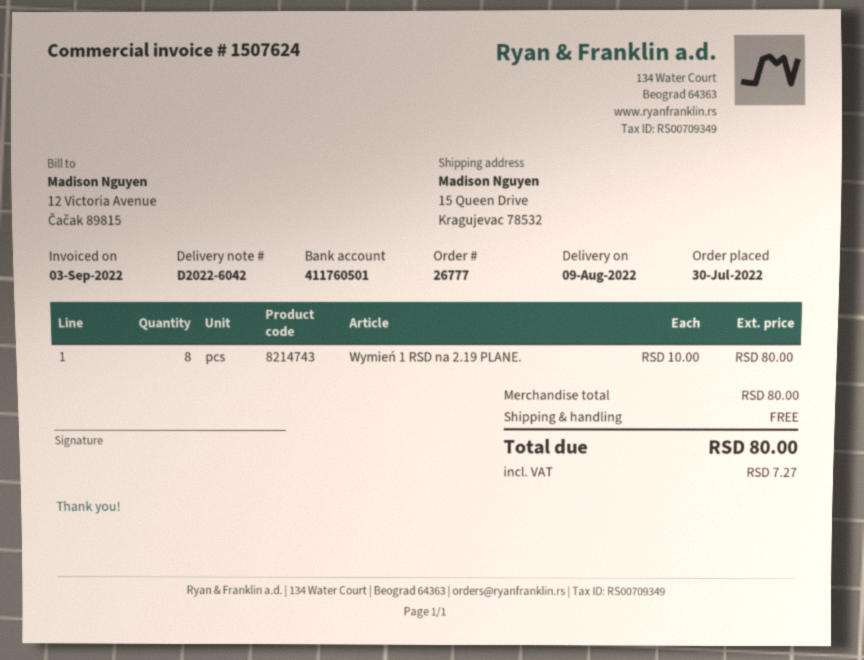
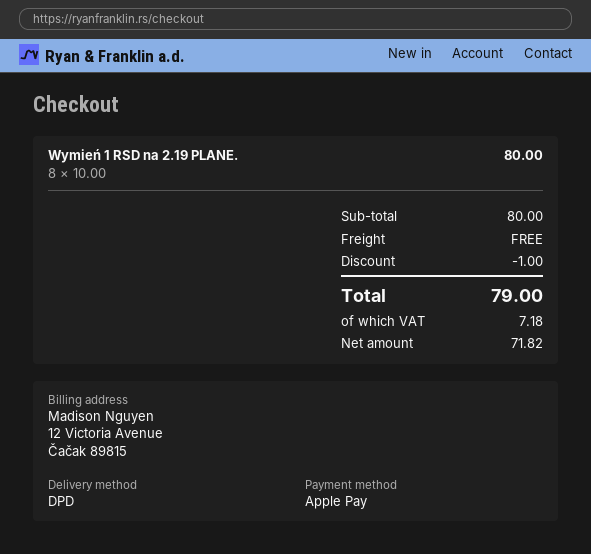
discount: none -> 1.00
tax: 7.27 -> 7.18
total: 80.00 -> 79.00

